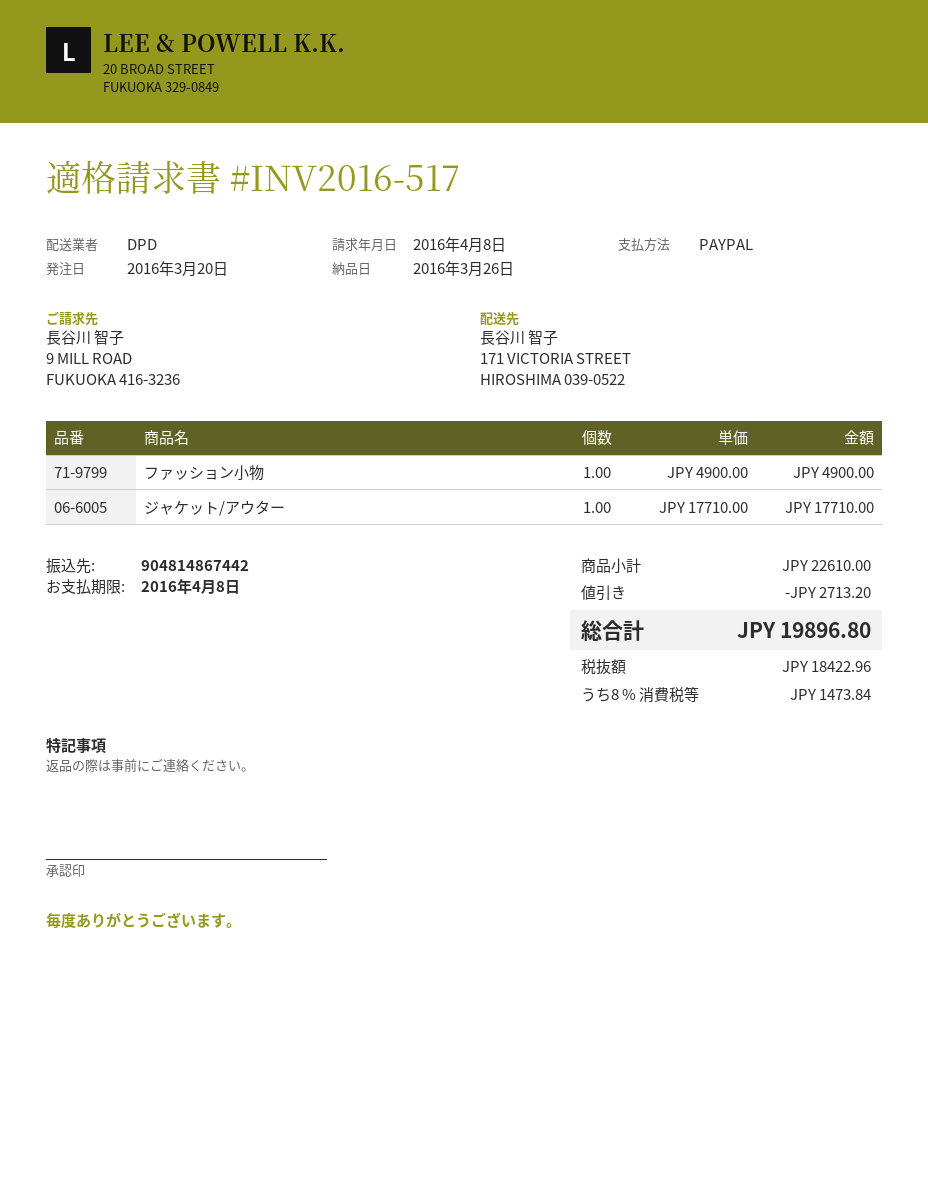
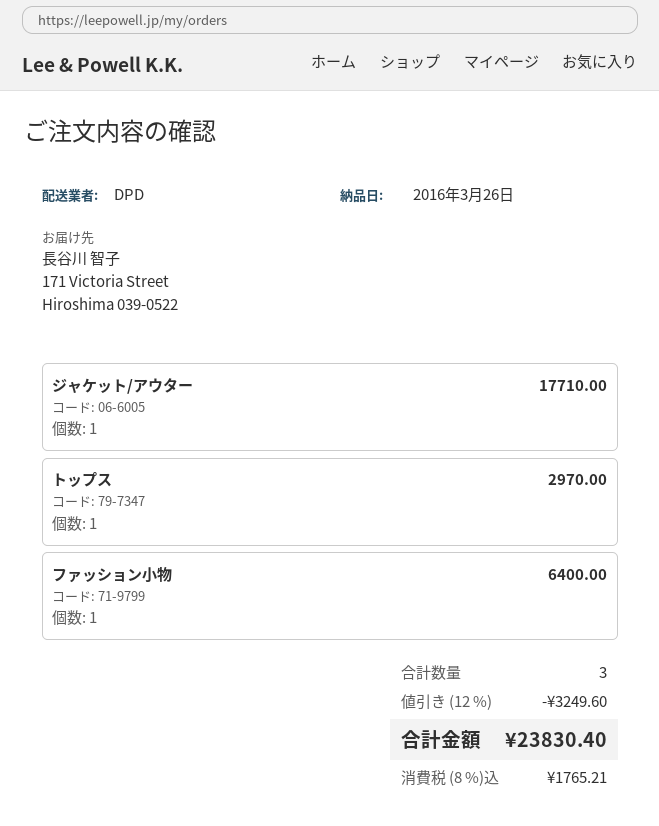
ファッション小物: 1 for 4900.00 -> 1 for 6400.00
トップス: none -> 1 for 2970.00
discount: 2713.20 -> 3249.60
tax: 8% = 1473.84 -> 8% = 1765.21
total: 19896.80 -> 23830.40

